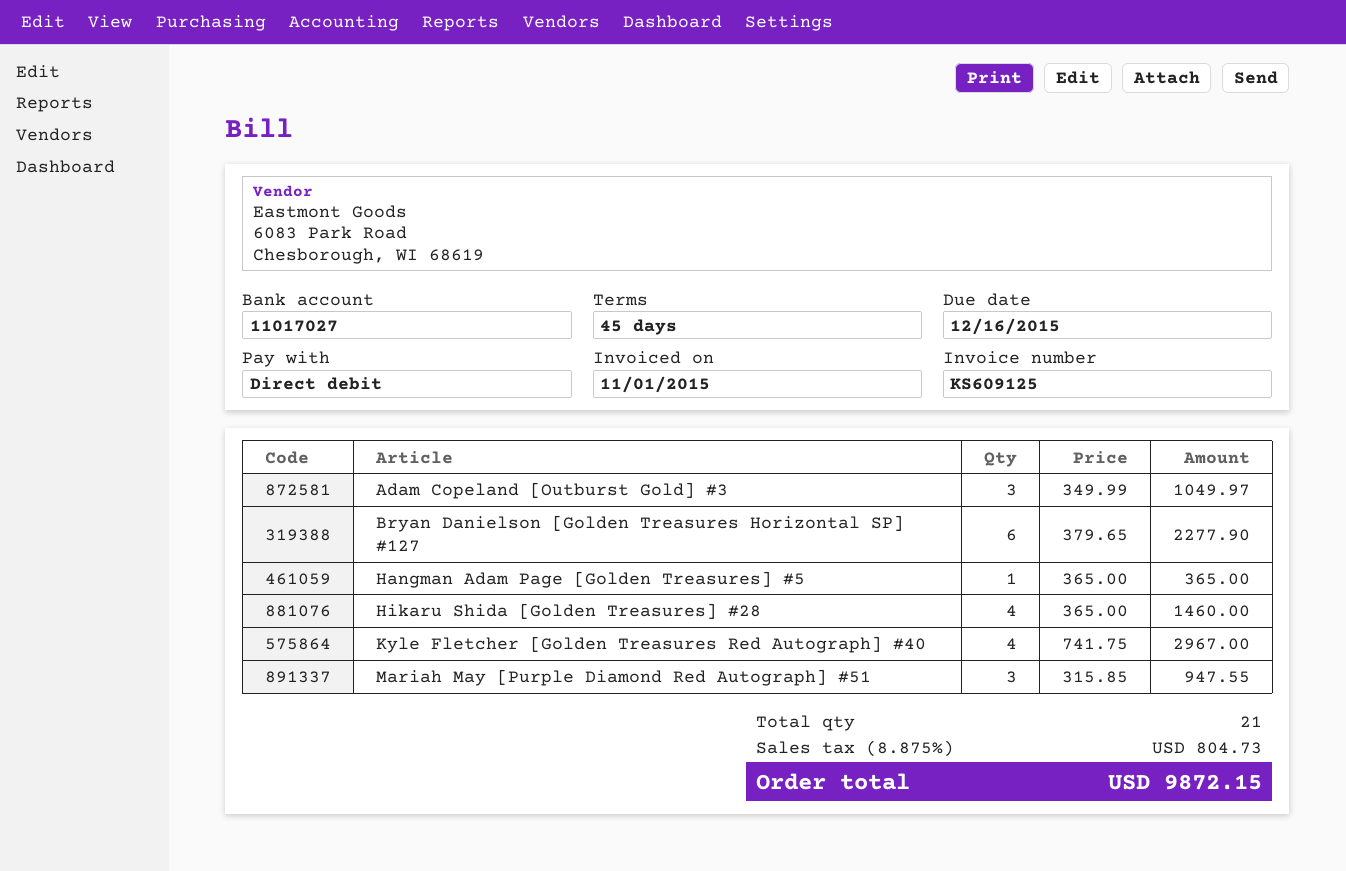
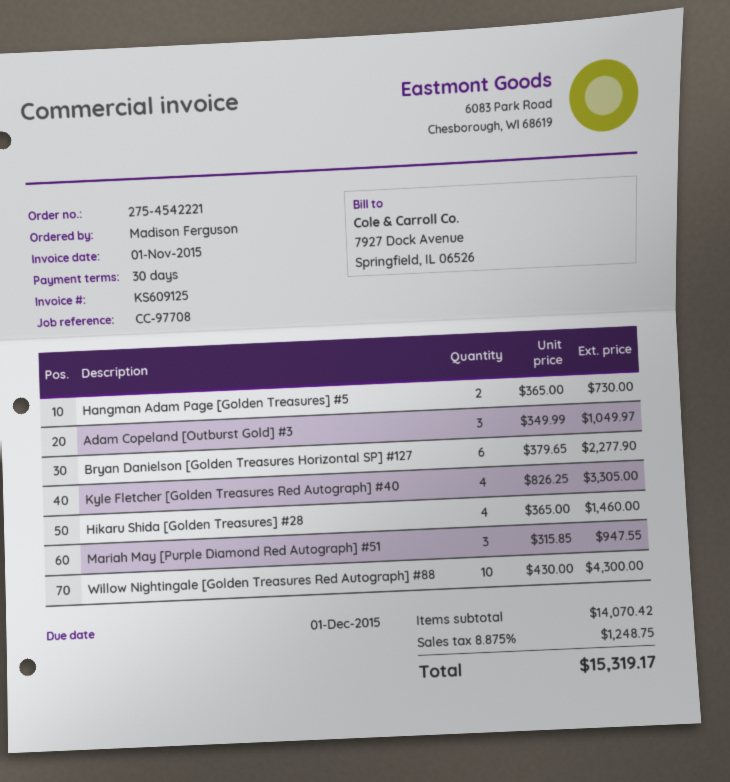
payment terms: 45 days -> 30 days
due date: 2015-12-16 -> 2015-12-01
Hangman Adam Page [Golden Treasures] #5: 1 x 365.00 = 365.00 -> 2 x 365.00 = 730.00
Kyle Fletcher [Golden Treasures Red Autograph] #40: 4 x 741.75 = 2967.00 -> 4 x 826.25 = 3305.00
Willow Nightingale [Golden Treasures Red Autograph] #88: none -> 10 x 430.00 = 4300.00
tax: 8.875% = 804.73 -> 8.875% = 1248.75
total: 9872.15 -> 15319.17

